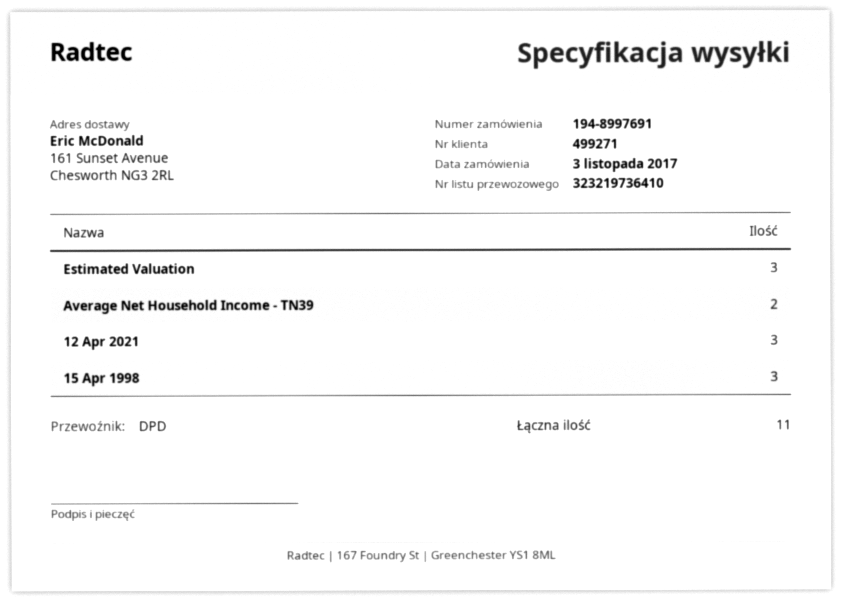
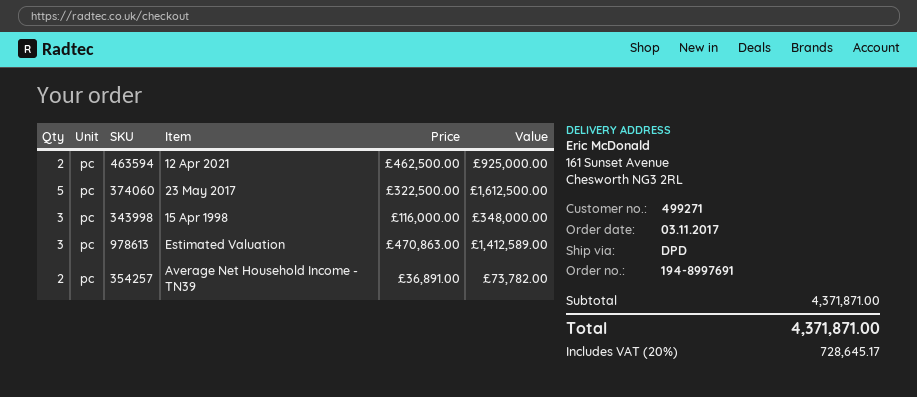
12 Apr 2021: 3 -> 2
23 May 2017: none -> 5

